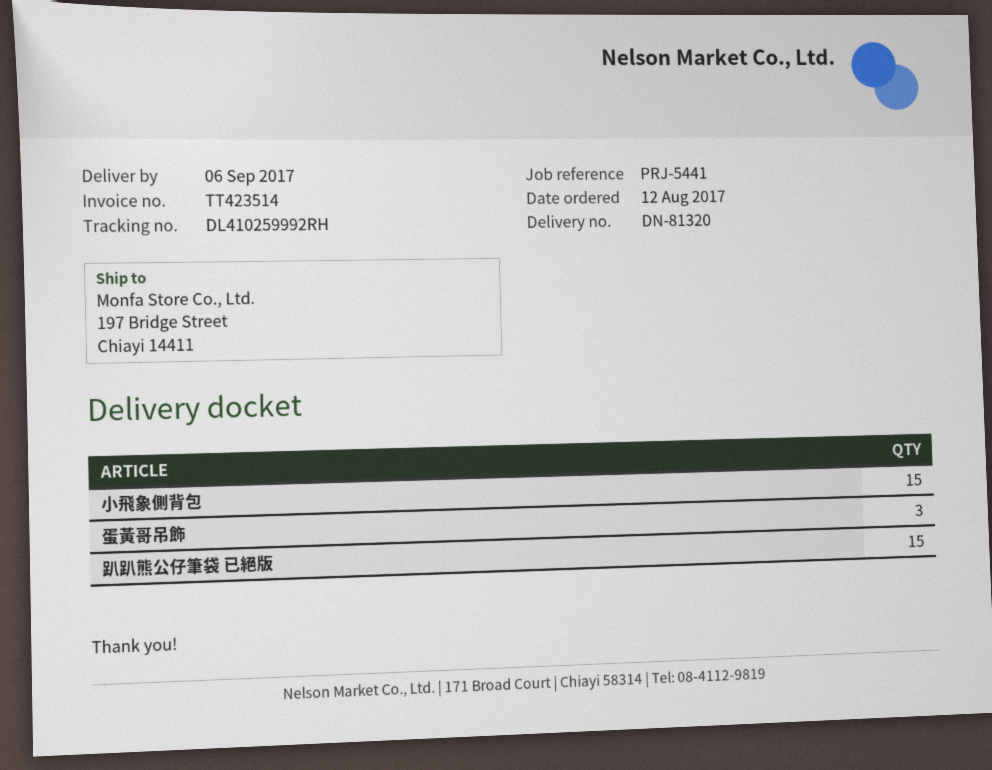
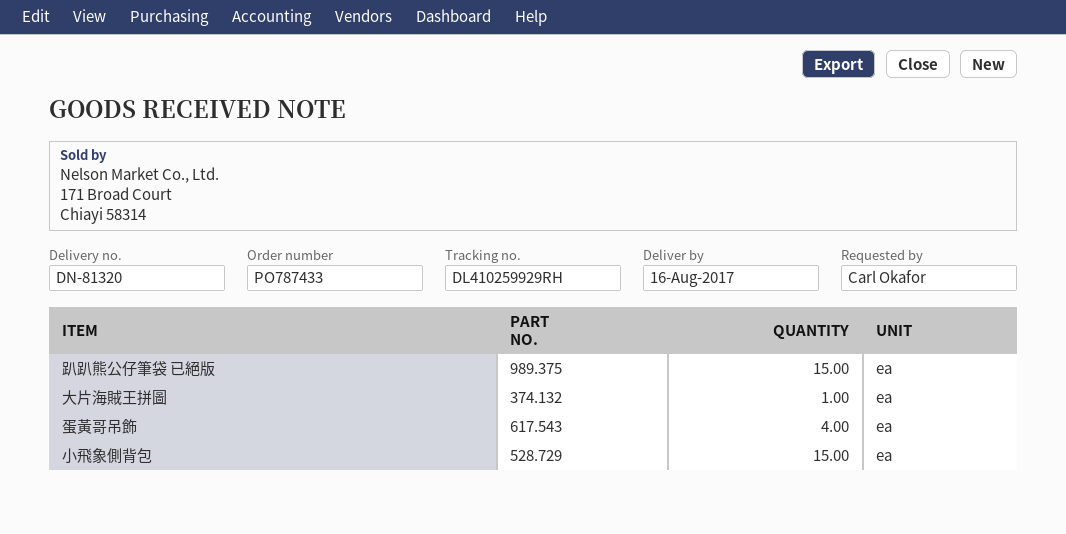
delivery date: 2017-09-06 -> 2017-08-16
tracking number: DL410259992RH -> DL410259929RH
蛋黃哥吊飾: 3 -> 4
大片海賊王拼圖: none -> 1

